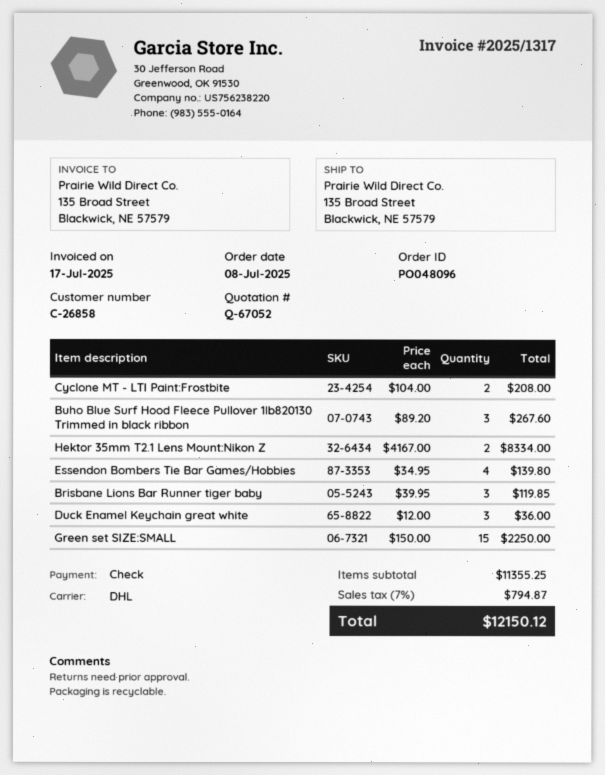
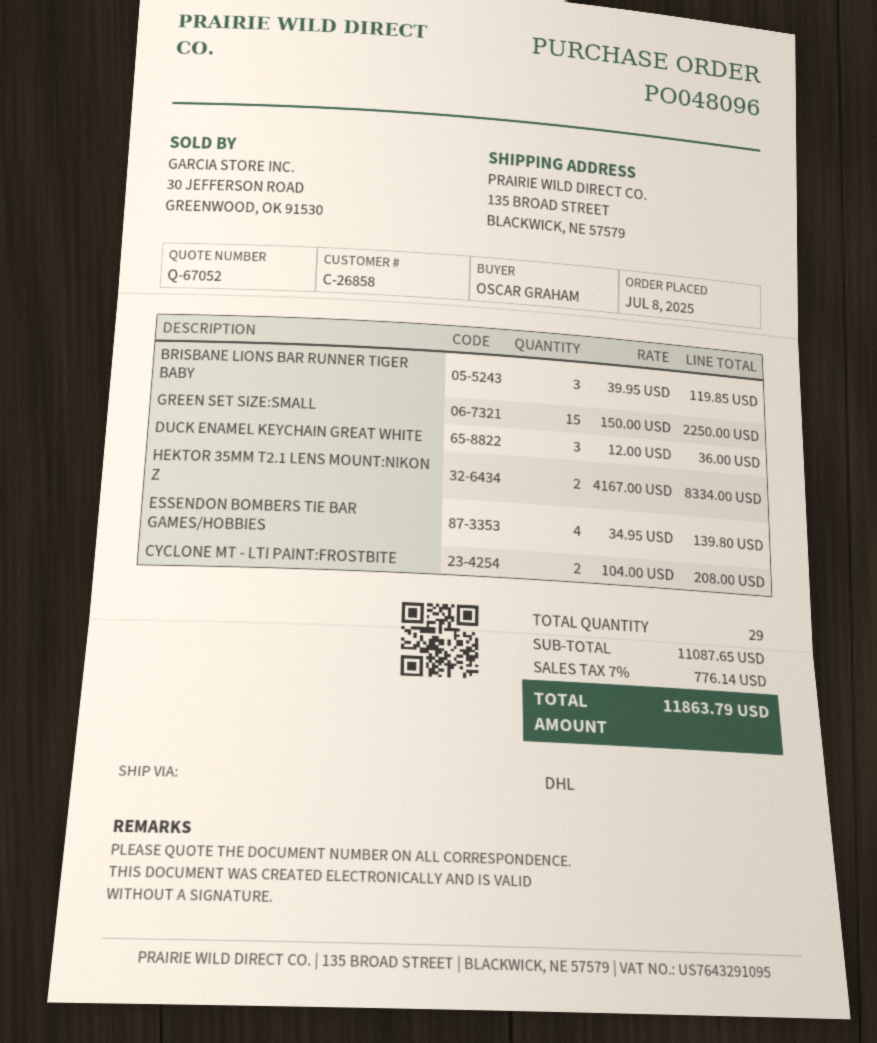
Buho Blue Surf Hood Fleece Pullover 1lb820130 Trimmed in black ribbon: 3 x 89.20 = 267.60 -> none
subtotal: 11355.25 -> 11087.65
tax: 7% = 794.87 -> 7% = 776.14
total: 12150.12 -> 11863.79

